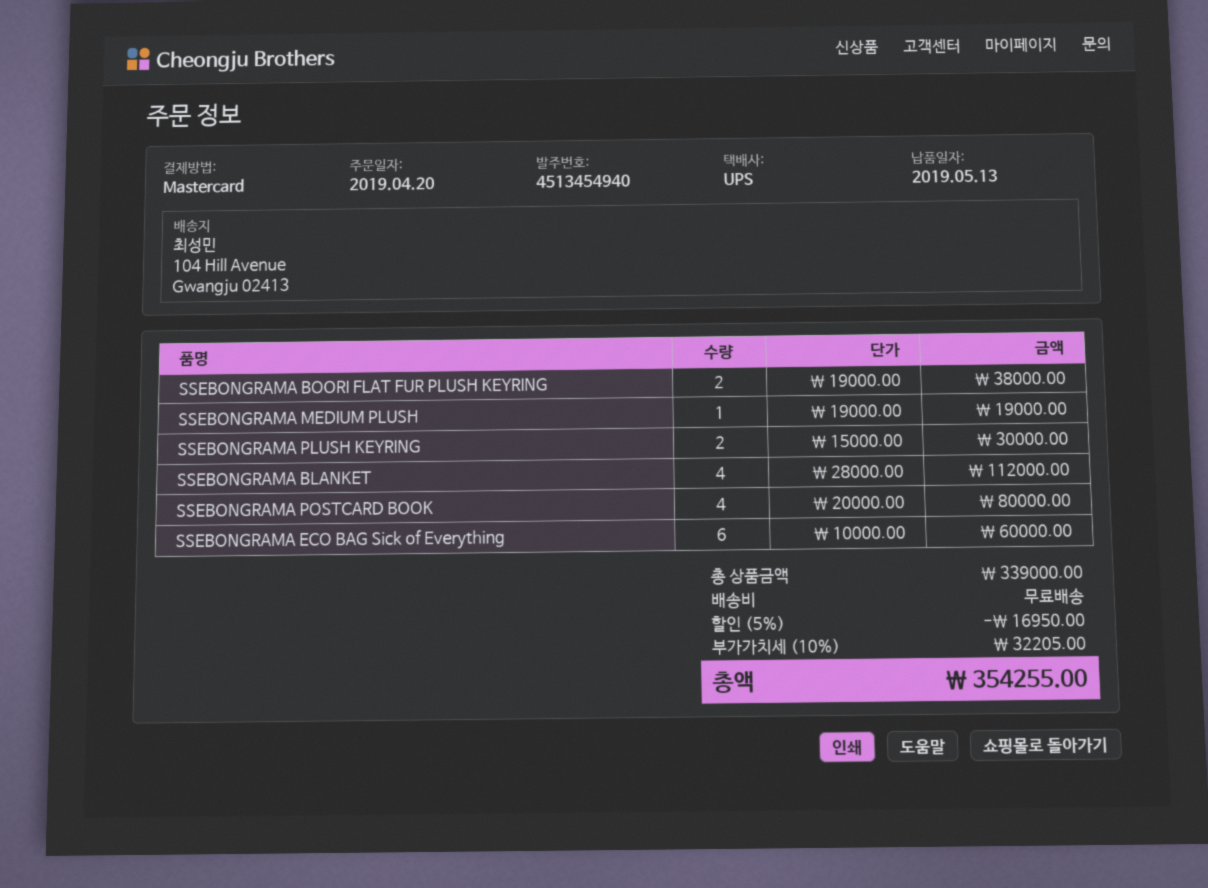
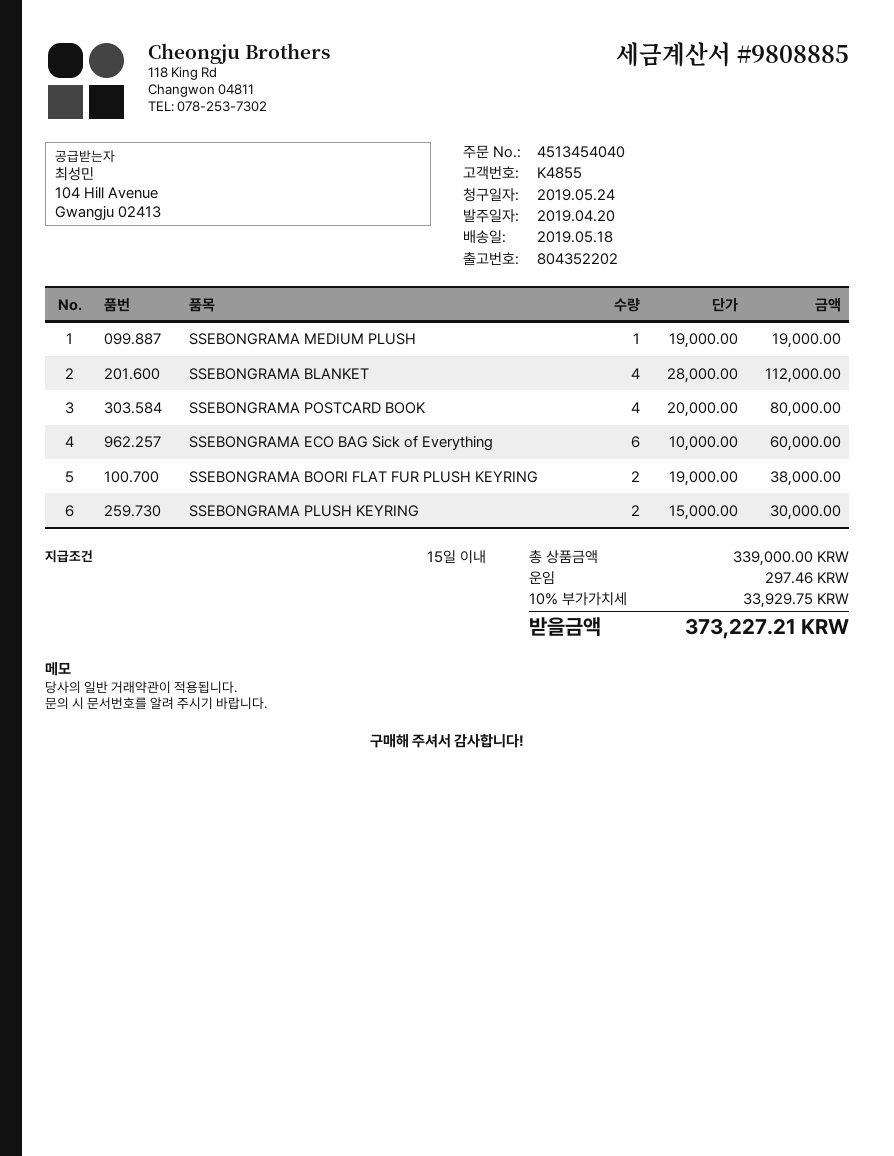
order number: 4513454940 -> 4513454040
delivery date: 2019-05-13 -> 2019-05-18
discount: 5% = 16950.00 -> none
shipping: 0.00 -> 297.46
tax: 10% = 32205.00 -> 10% = 33929.75
total: 354255.00 -> 373227.21

